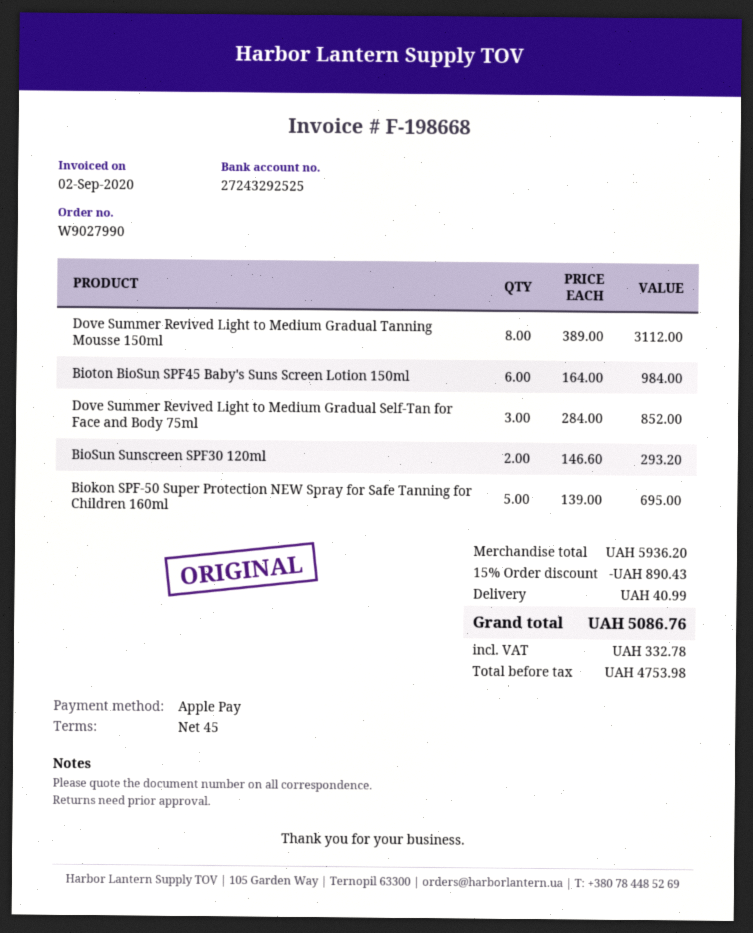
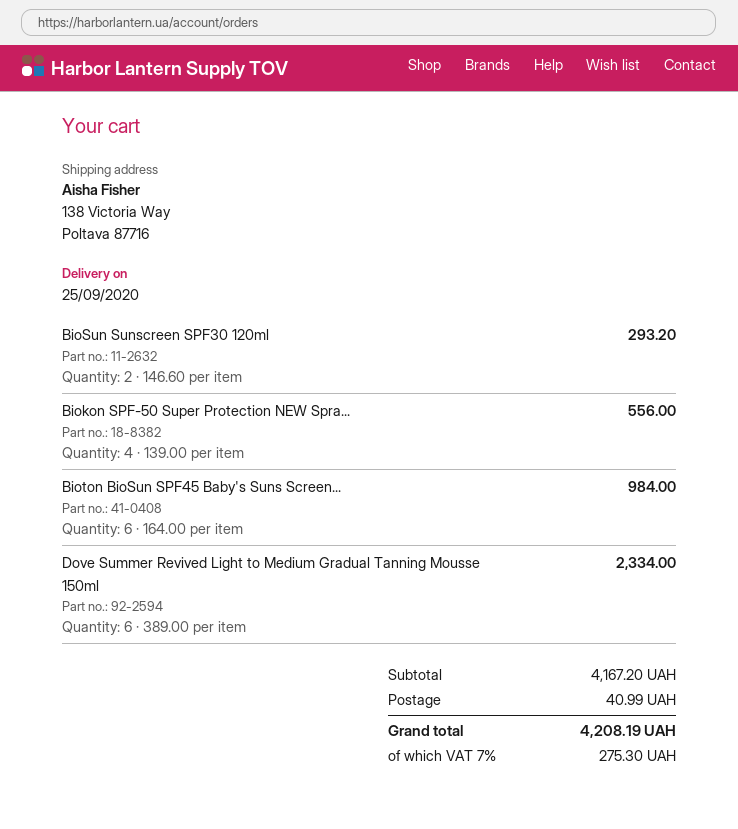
Dove Summer Revived Light to Medium Gradual Tanning Mousse 150ml: 8 x 389.00 = 3112.00 -> 6 x 389.00 = 2334.00
Dove Summer Revived Light to Medium Gradual Self-Tan for Face and Body 75ml: 3 x 284.00 = 852.00 -> none
Biokon SPF-50 Super Protection NEW Spray for Safe Tanning for Children 160ml: 5 x 139.00 = 695.00 -> 4 x 139.00 = 556.00
subtotal: 5936.20 -> 4167.20
discount: 15% = 890.43 -> none
tax: 332.78 -> 275.30
total: 5086.76 -> 4208.19

